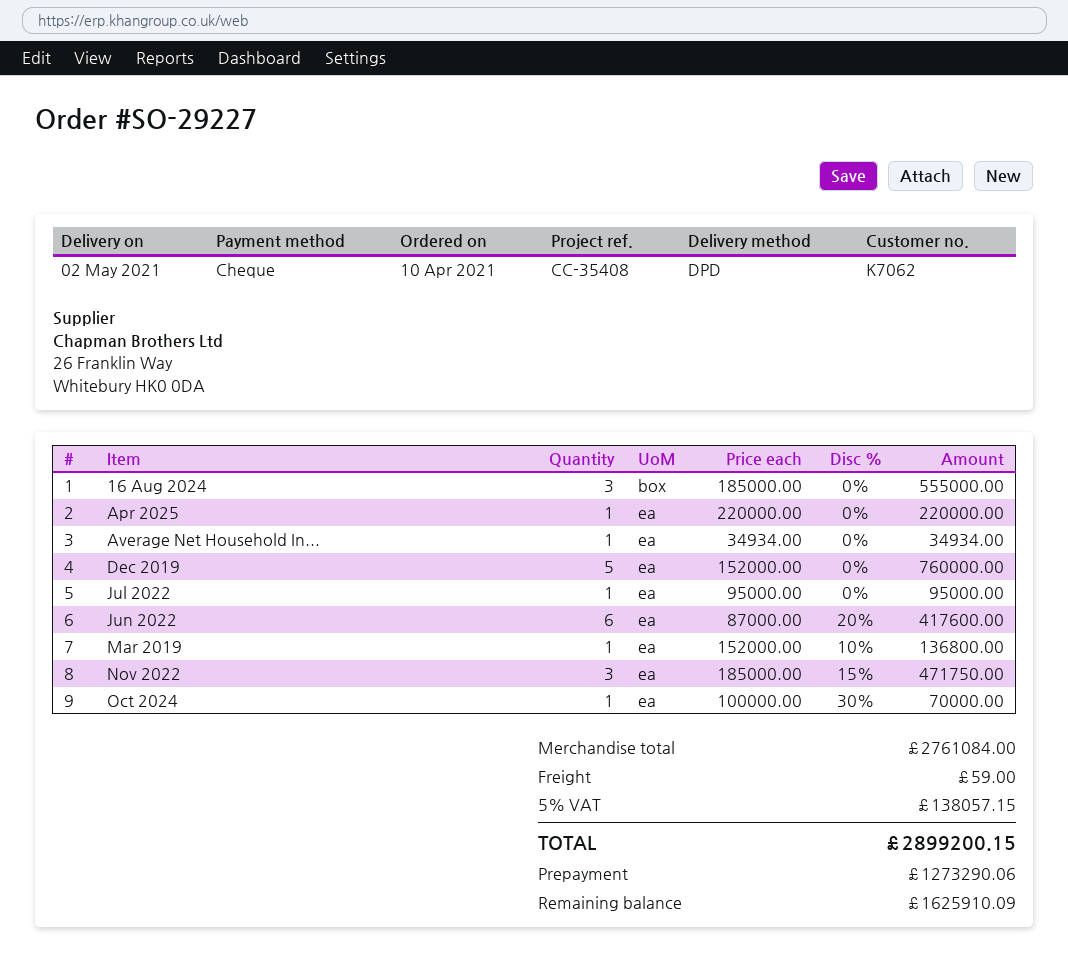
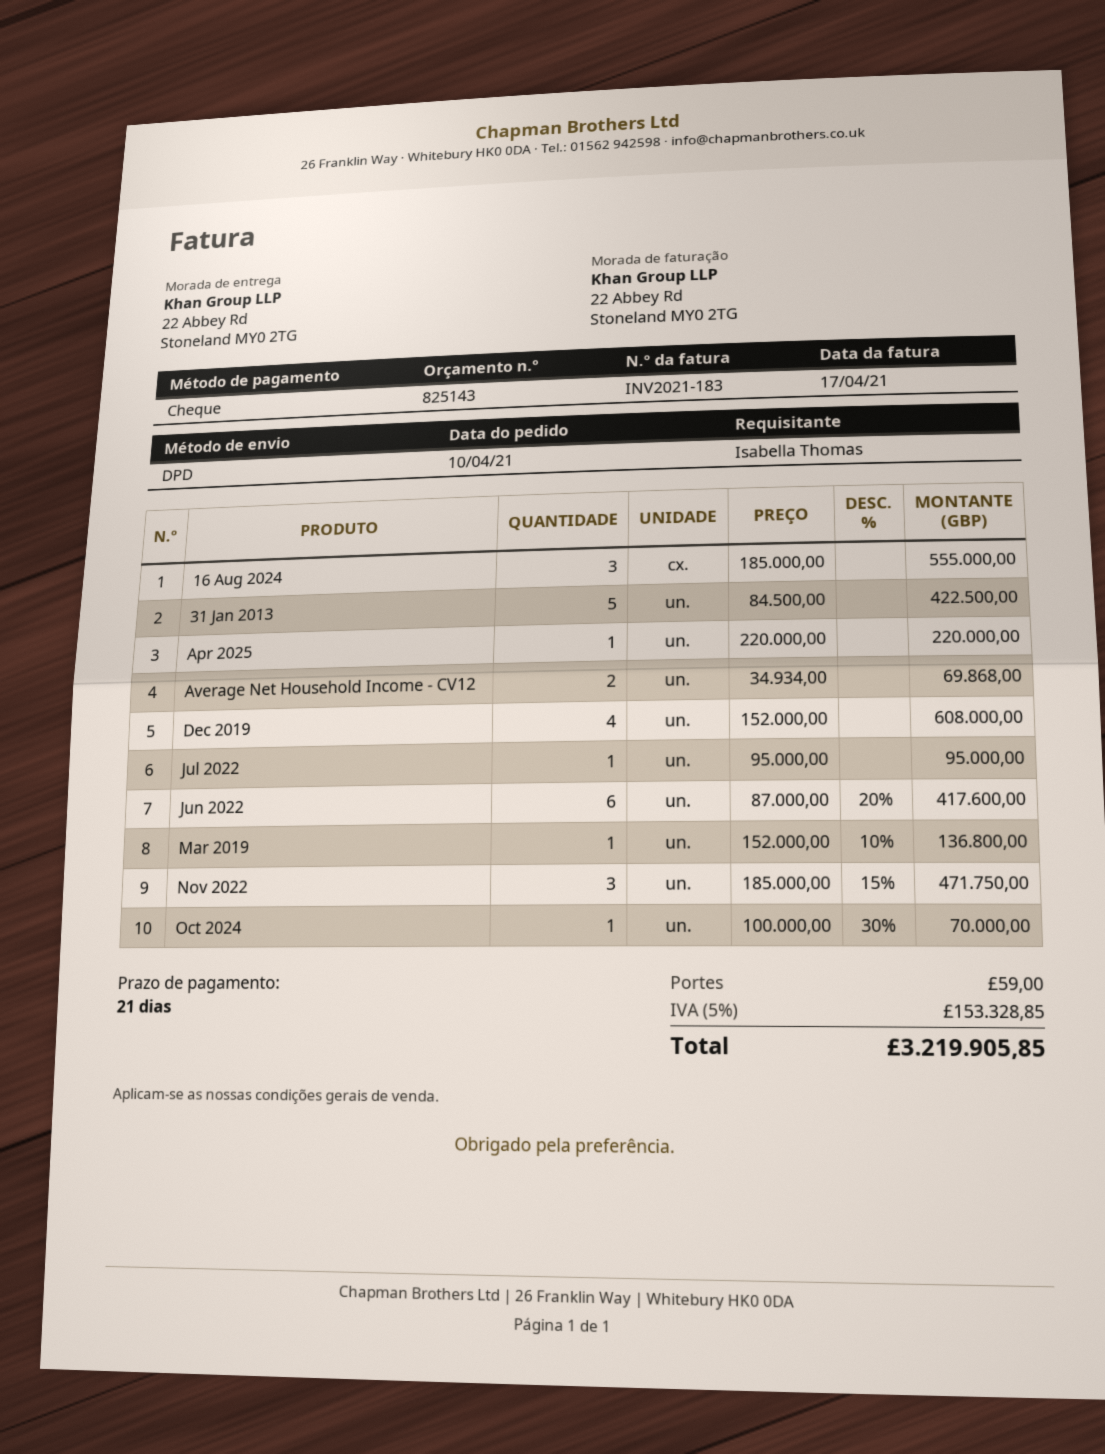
Average Net Household In...: 1 x 34934.00 = 34934.00 -> 2 x 34934.00 = 69868.00
Dec 2019: 5 x 152000.00 = 760000.00 -> 4 x 152000.00 = 608000.00
31 Jan 2013: none -> 5 x 84500.00 = 422500.00
tax: 5% = 138057.15 -> 5% = 153328.85
total: 2899200.15 -> 3219905.85

